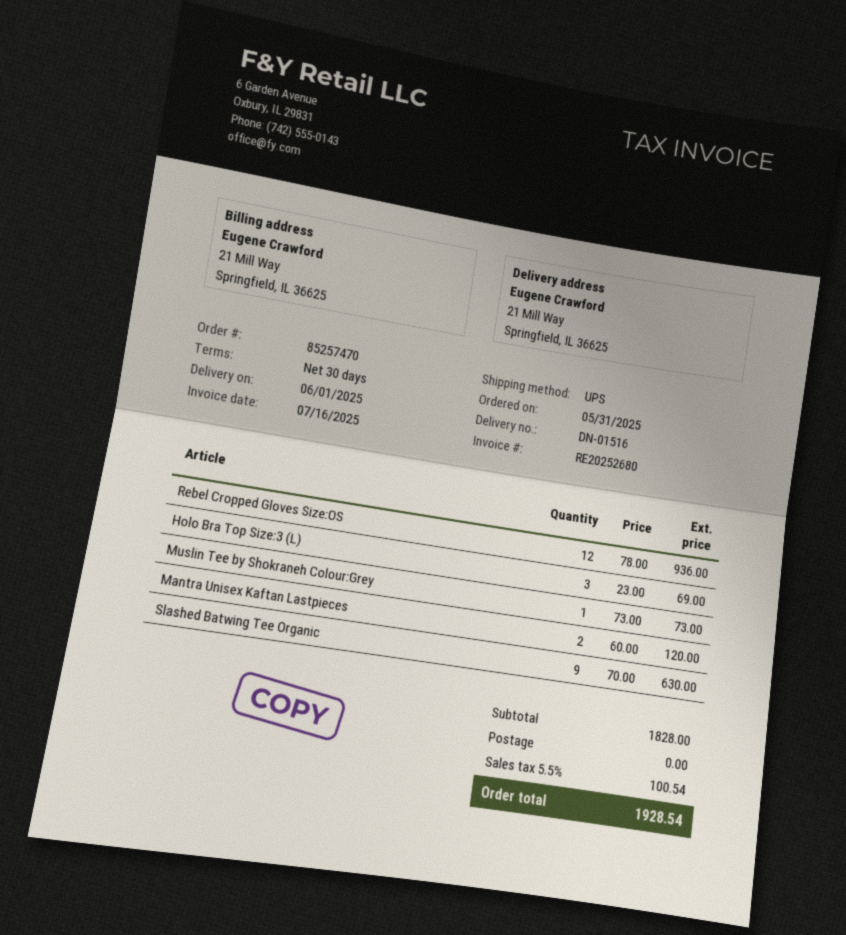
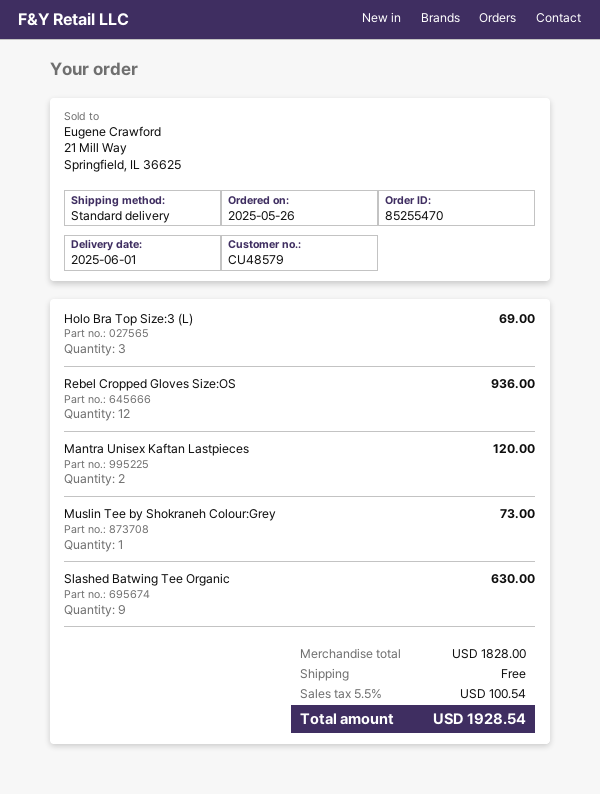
order number: 85257470 -> 85255470
order date: 2025-05-31 -> 2025-05-26
shipping method: UPS -> standard

